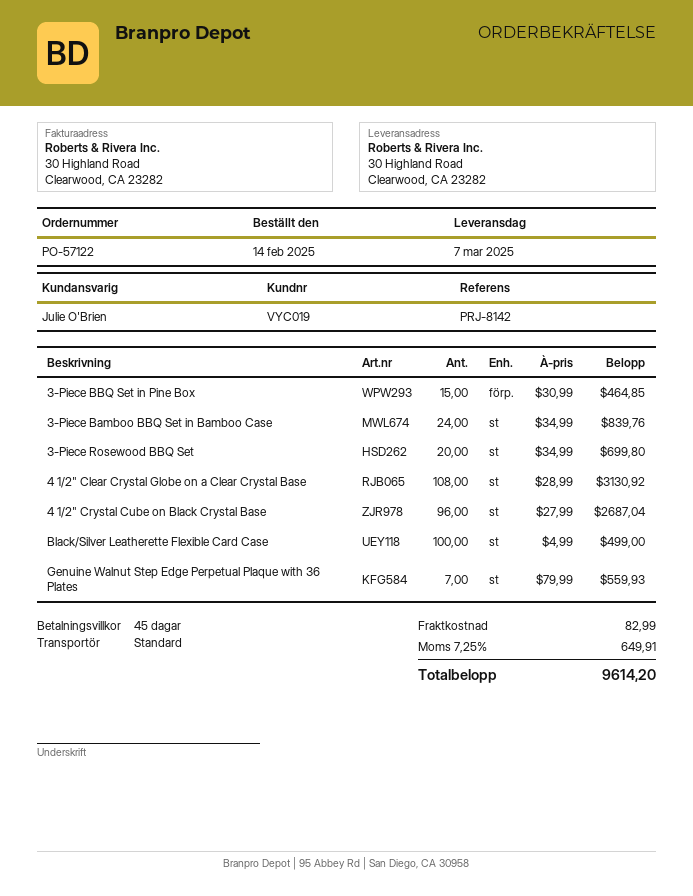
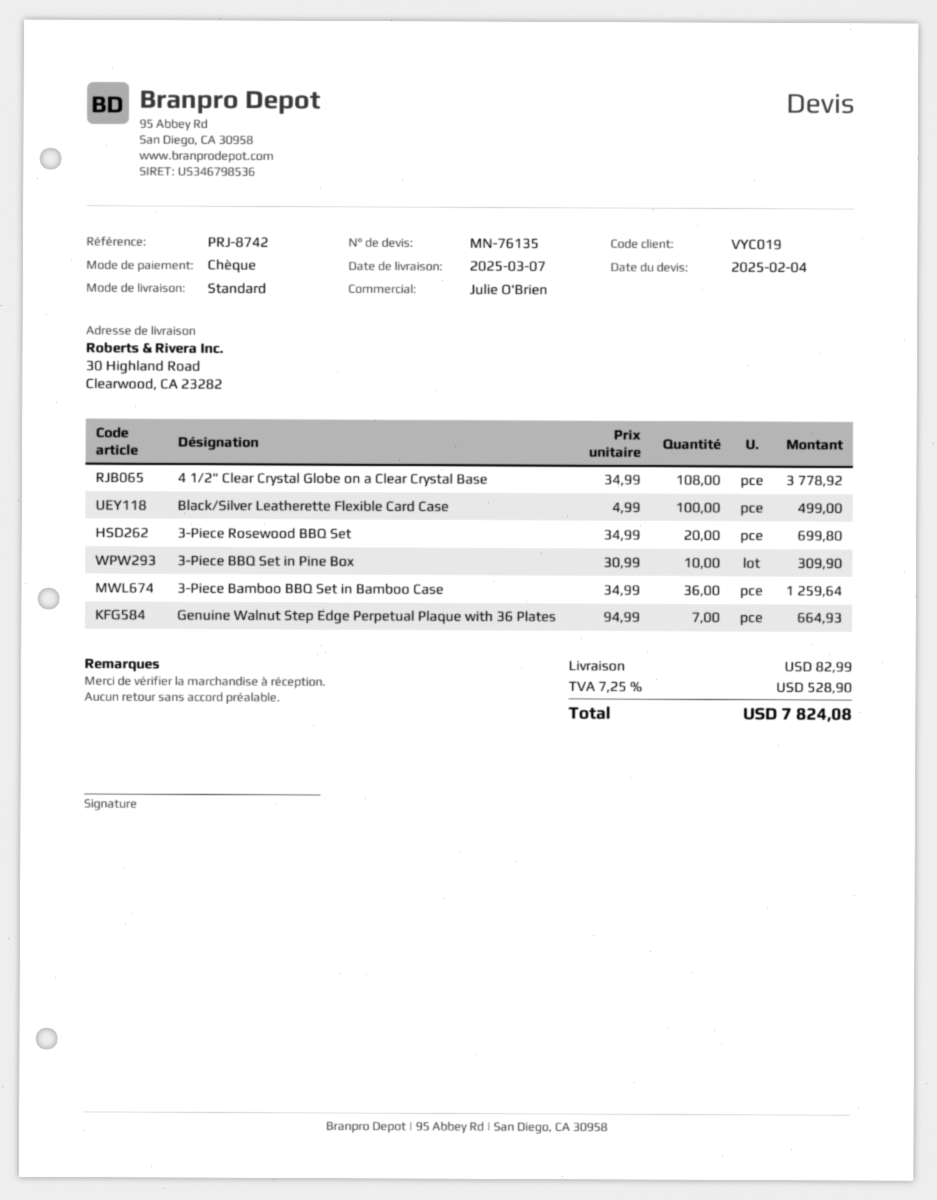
reference: PRJ-8142 -> PRJ-8742
3-Piece BBQ Set in Pine Box: 15 x 30.99 = 464.85 -> 10 x 30.99 = 309.90
3-Piece Bamboo BBQ Set in Bamboo Case: 24 x 34.99 = 839.76 -> 36 x 34.99 = 1259.64
4 1/2" Clear Crystal Globe on a Clear Crystal Base: 108 x 28.99 = 3130.92 -> 108 x 34.99 = 3778.92
4 1/2" Crystal Cube on Black Crystal Base: 96 x 27.99 = 2687.04 -> none
Genuine Walnut Step Edge Perpetual Plaque with 36 Plates: 7 x 79.99 = 559.93 -> 7 x 94.99 = 664.93
tax: 7.25% = 649.91 -> 7.25% = 528.90
total: 9614.20 -> 7824.08

